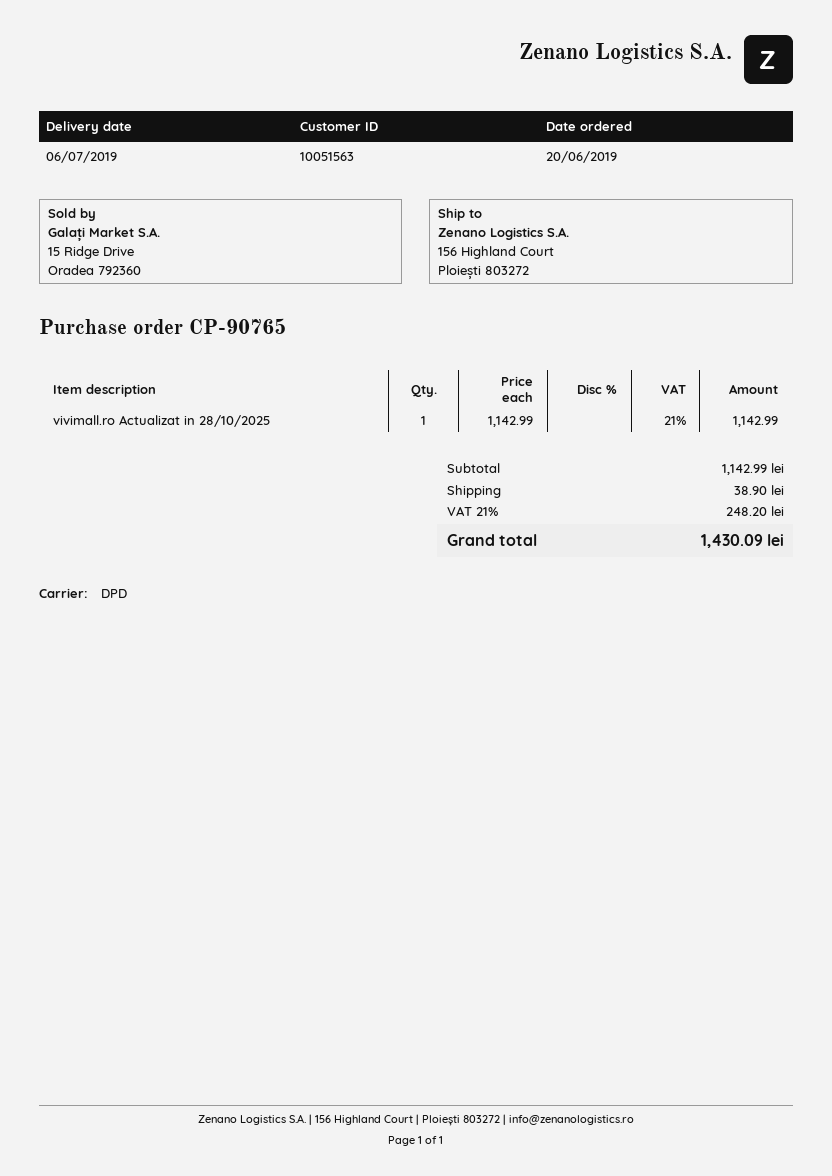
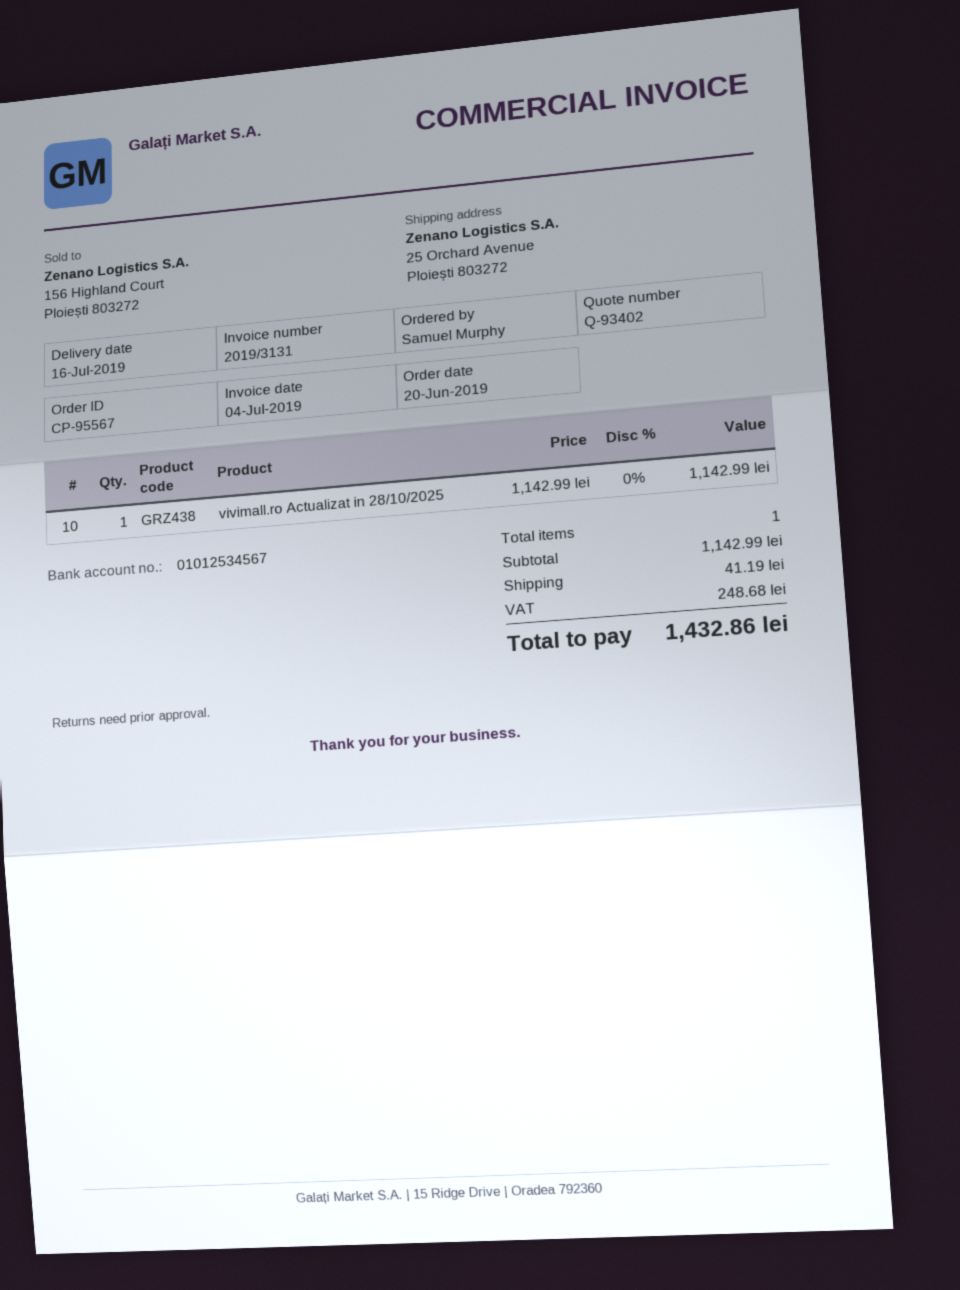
order number: CP-90765 -> CP-95567
delivery date: 2019-07-06 -> 2019-07-16
ship to: 156 Highland Court, Ploiești 803272 -> 25 Orchard Avenue, Ploiești 803272
shipping: 38.90 -> 41.19
tax: 248.20 -> 248.68
total: 1430.09 -> 1432.86

